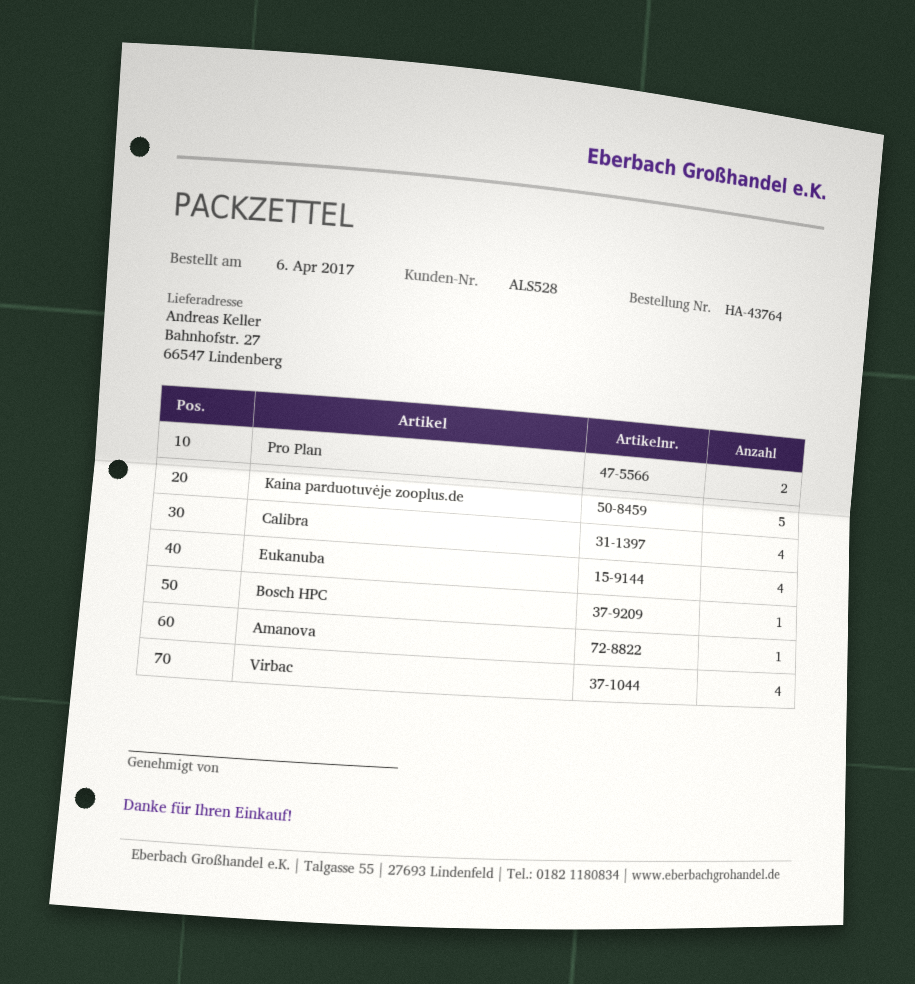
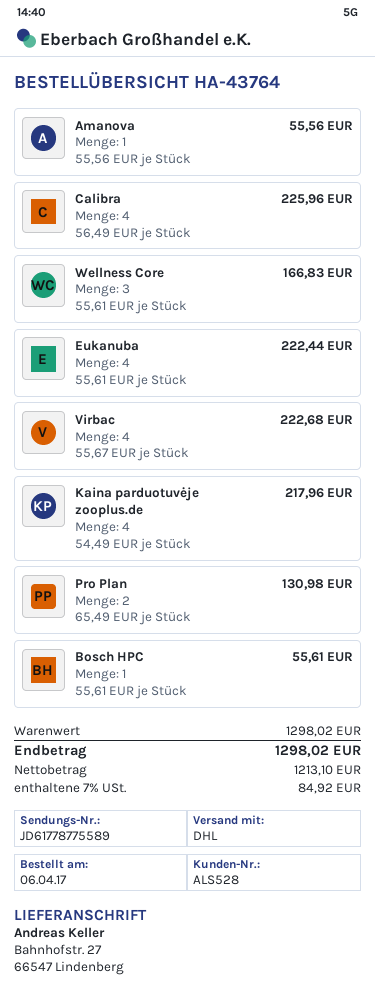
Kaina parduotuvėje zooplus.de: 5 -> 4
Wellness Core: none -> 3

